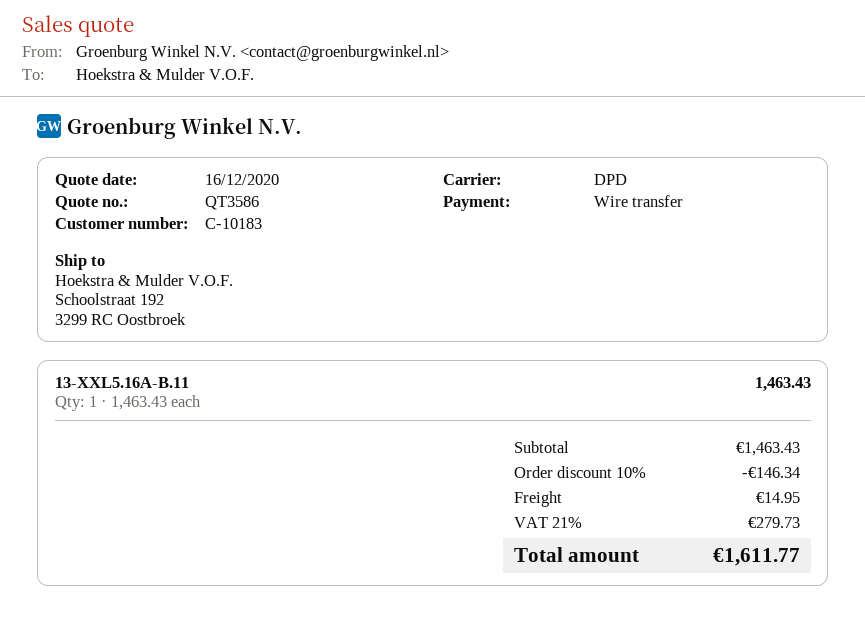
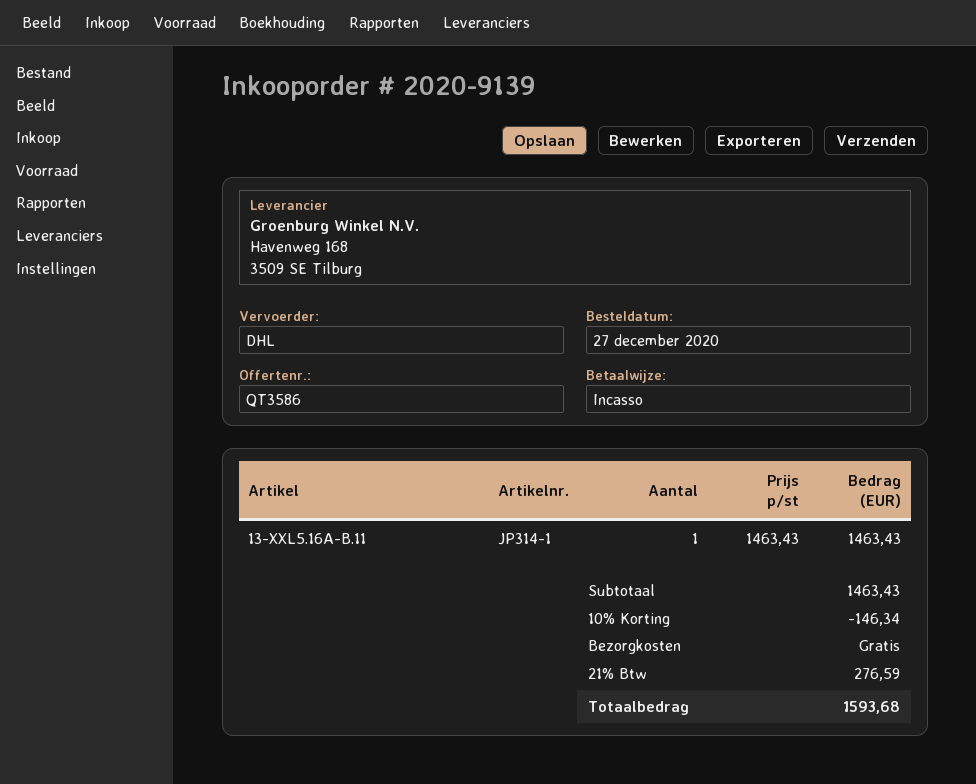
payment method: bank transfer -> direct debit
shipping method: DPD -> DHL
shipping: 14.95 -> 0.00
tax: 21% = 279.73 -> 21% = 276.59
total: 1611.77 -> 1593.68

